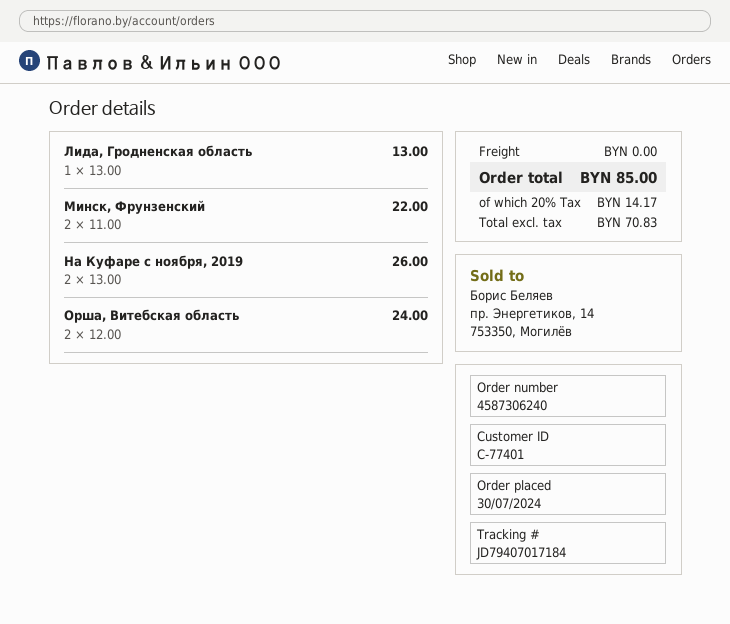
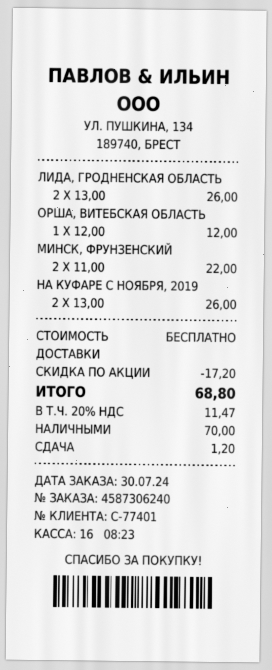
Лида, Гродненская область: 1 x 13.00 = 13.00 -> 2 x 13.00 = 26.00
Орша, Витебская область: 2 x 12.00 = 24.00 -> 1 x 12.00 = 12.00
discount: none -> 17.20
tax: 20% = 14.17 -> 20% = 11.47
total: 85.00 -> 68.80

